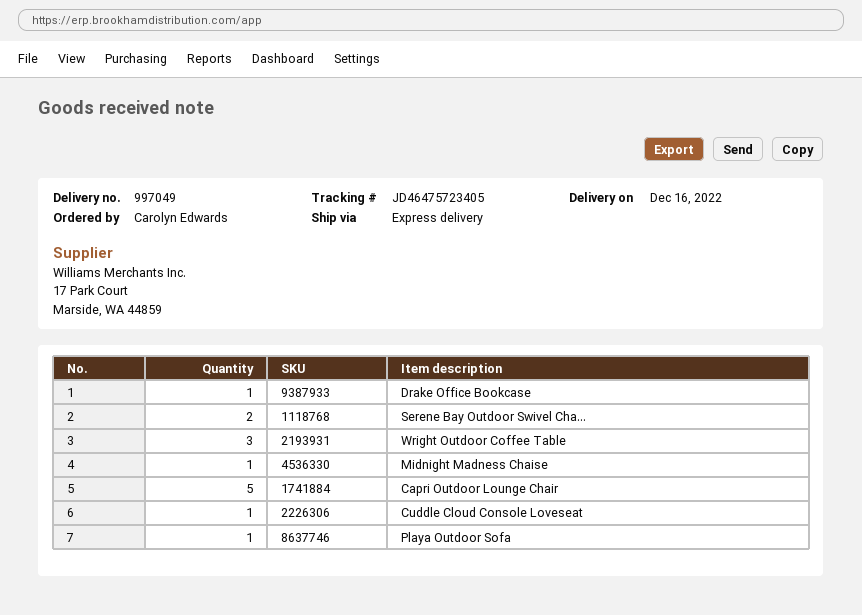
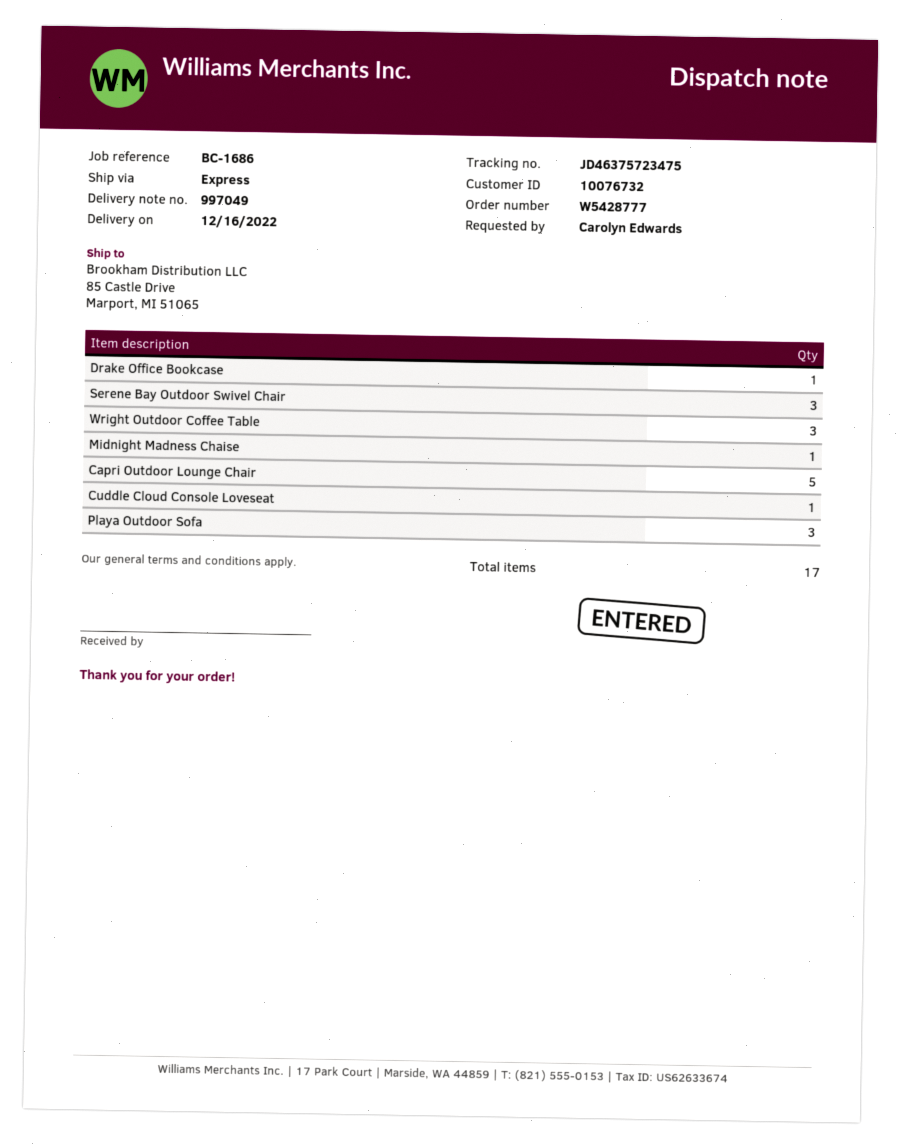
tracking number: JD46475723405 -> JD46375723475
Serene Bay Outdoor Swivel Cha...: 2 -> 3
Playa Outdoor Sofa: 1 -> 3

